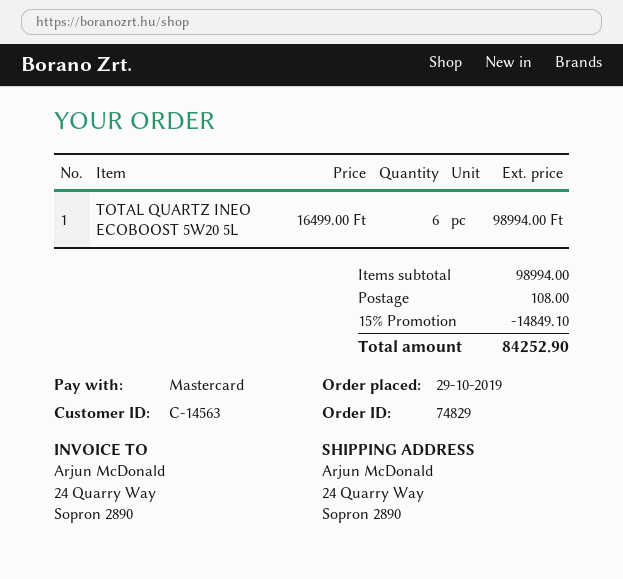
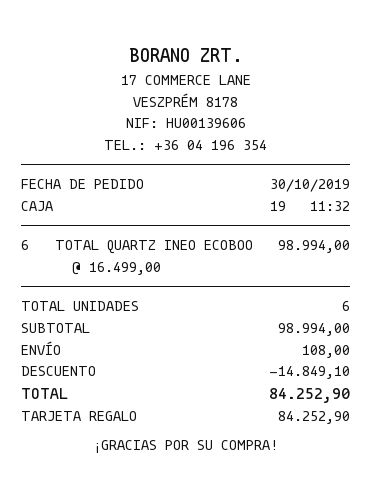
order date: 2019-10-29 -> 2019-10-30
payment method: Mastercard -> gift card

